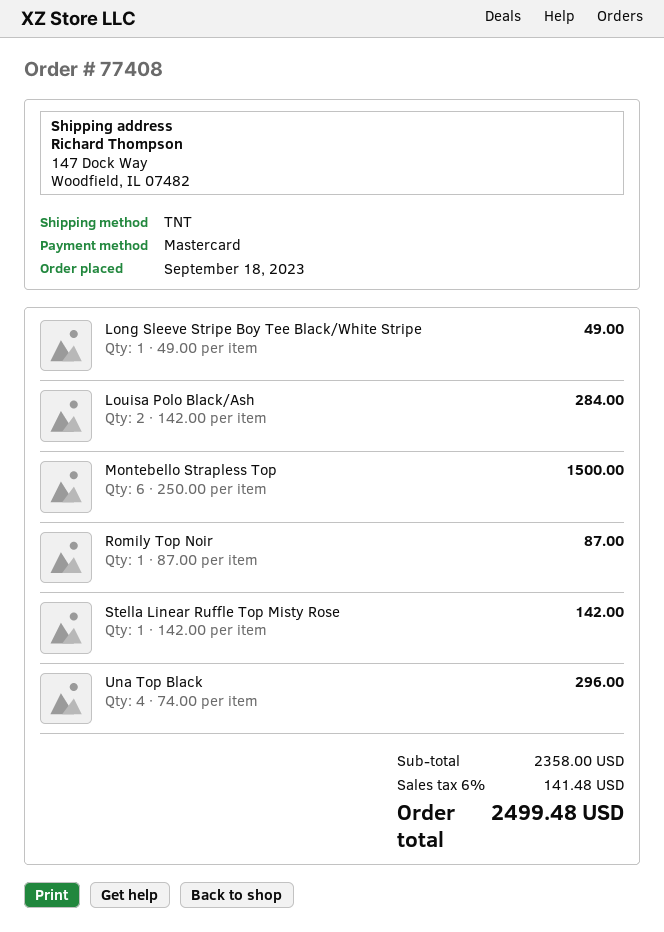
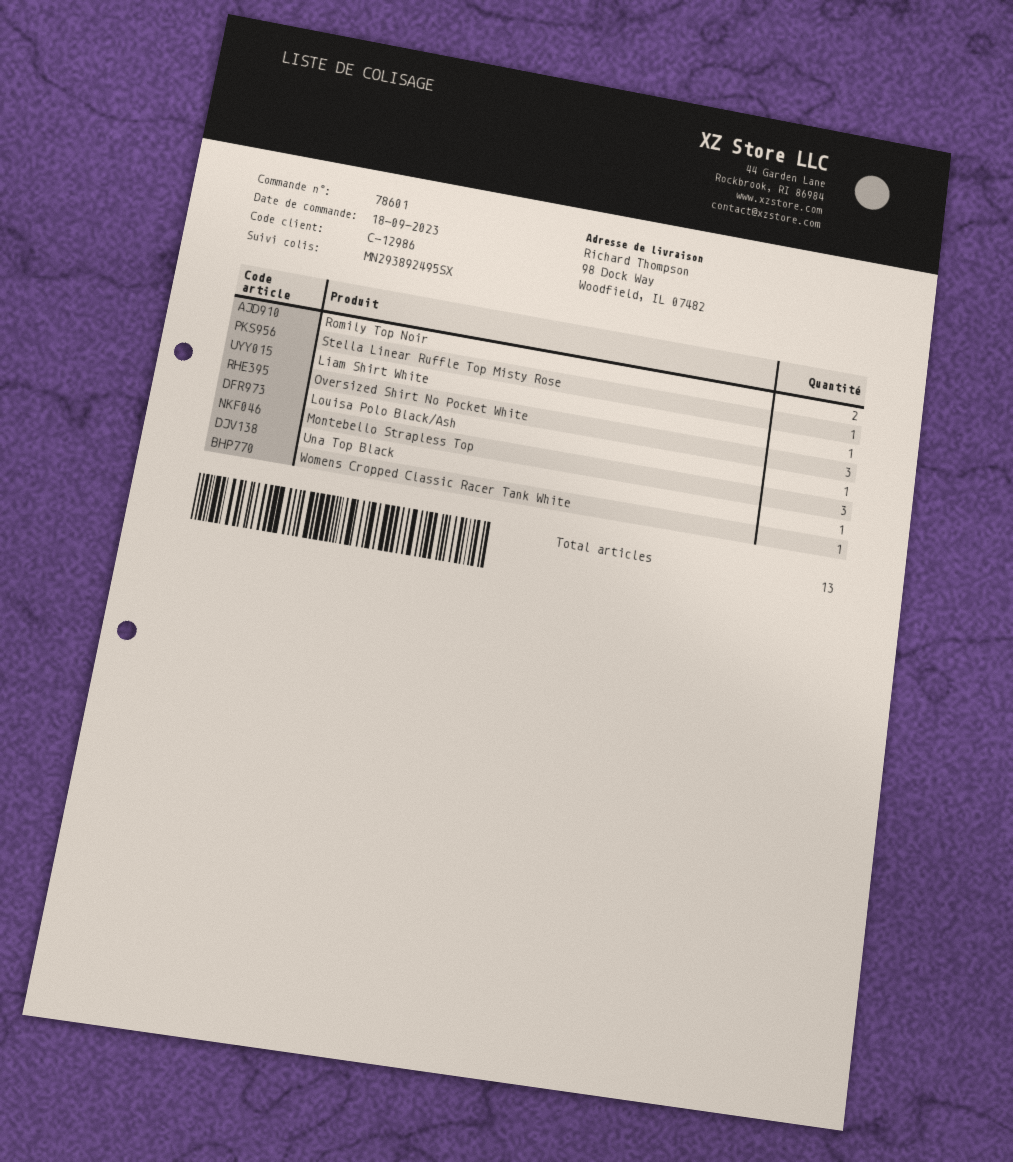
order number: 77408 -> 78601
ship to: 147 Dock Way, Woodfield, IL 07482 -> 98 Dock Way, Woodfield, IL 07482
Long Sleeve Stripe Boy Tee Black/White Stripe: 1 -> none
Louisa Polo Black/Ash: 2 -> 1
Montebello Strapless Top: 6 -> 3
Romily Top Noir: 1 -> 2
Una Top Black: 4 -> 1
Liam Shirt White: none -> 1
Oversized Shirt No Pocket White: none -> 3
Womens Cropped Classic Racer Tank White: none -> 1

